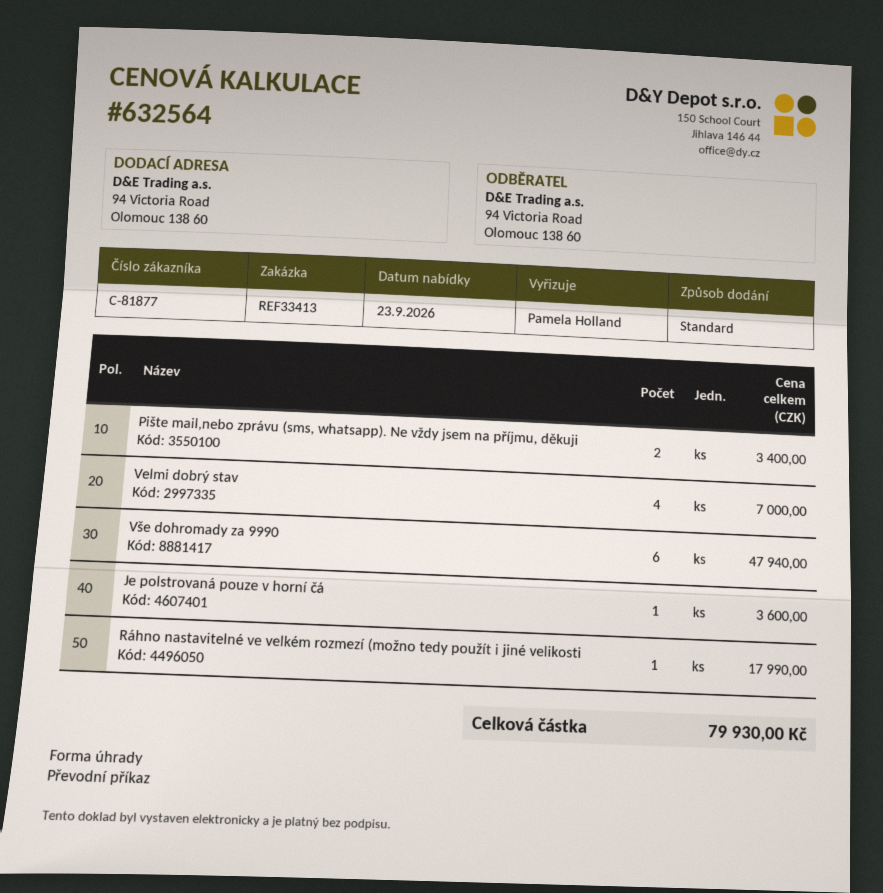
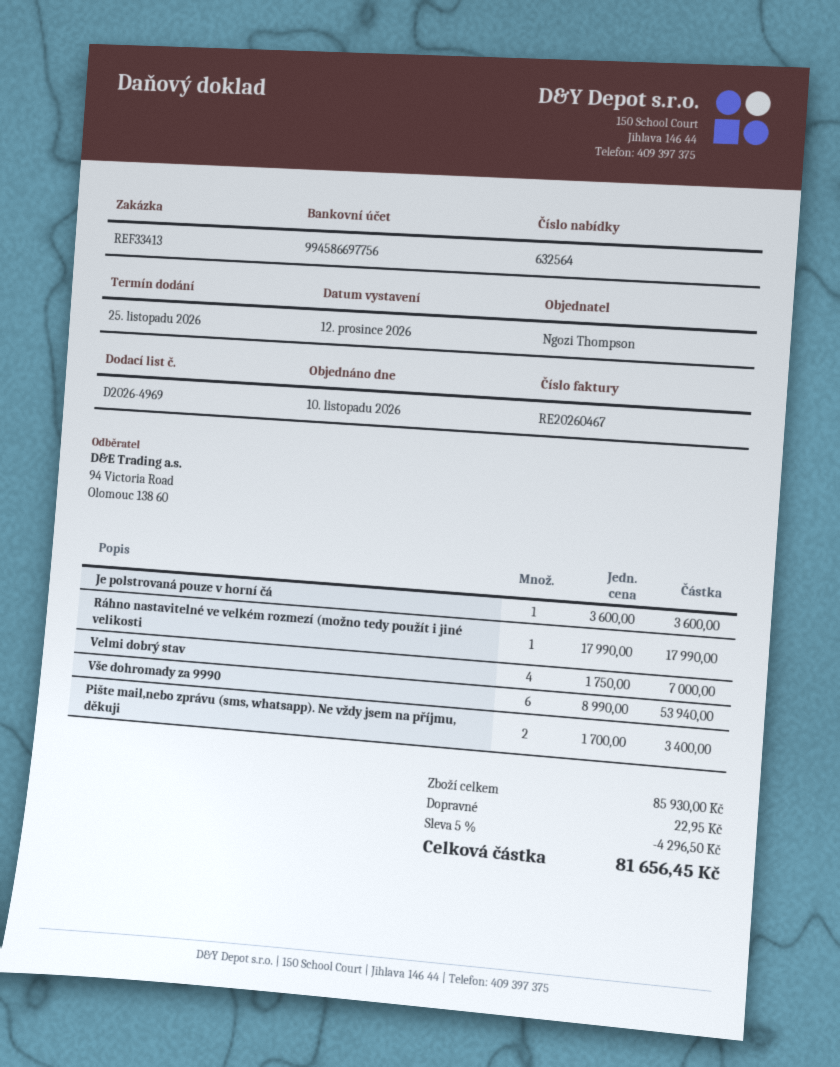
Vše dohromady za 9990: 6 for 47940.00 -> 6 for 53940.00
discount: none -> 5% = 4296.50
shipping: none -> 22.95
total: 79930.00 -> 81656.45

